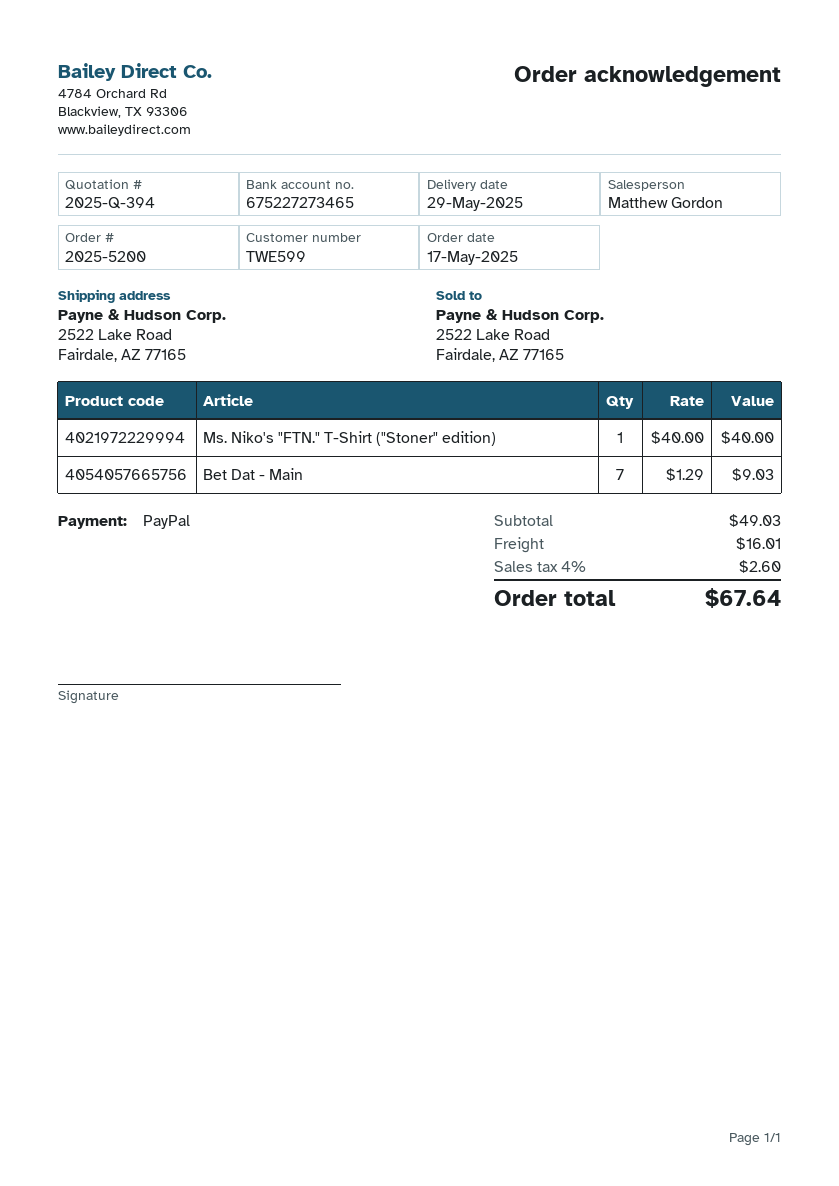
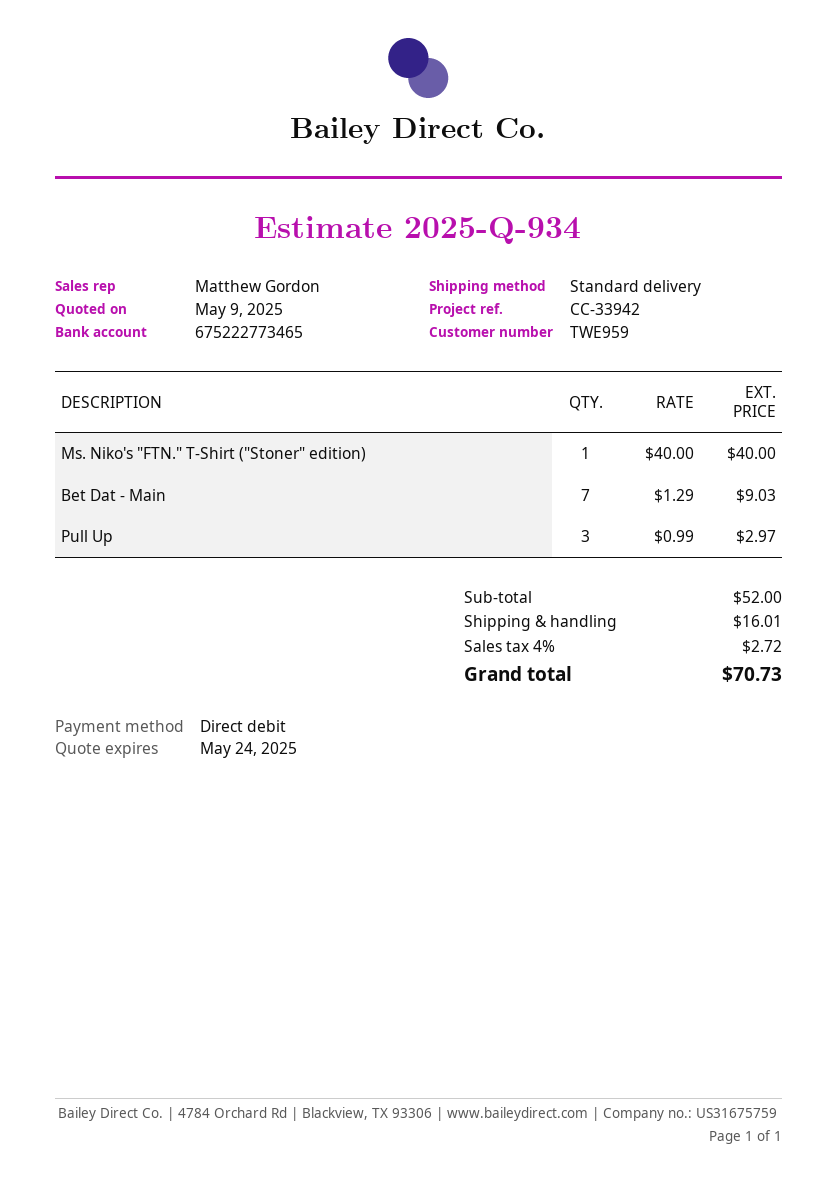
quote number: 2025-Q-394 -> 2025-Q-934
customer number: TWE599 -> TWE959
payment method: PayPal -> direct debit
bank account: 675227273465 -> 675222773465
Pull Up: none -> 3 x 0.99 = 2.97
subtotal: 49.03 -> 52.00
tax: 4% = 2.60 -> 4% = 2.72
total: 67.64 -> 70.73

